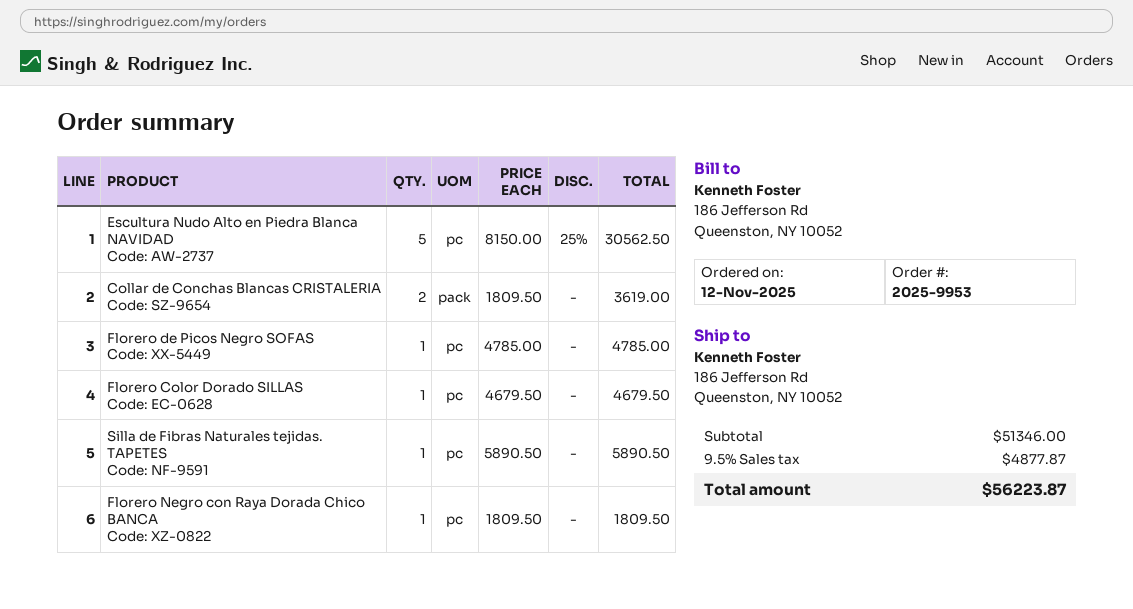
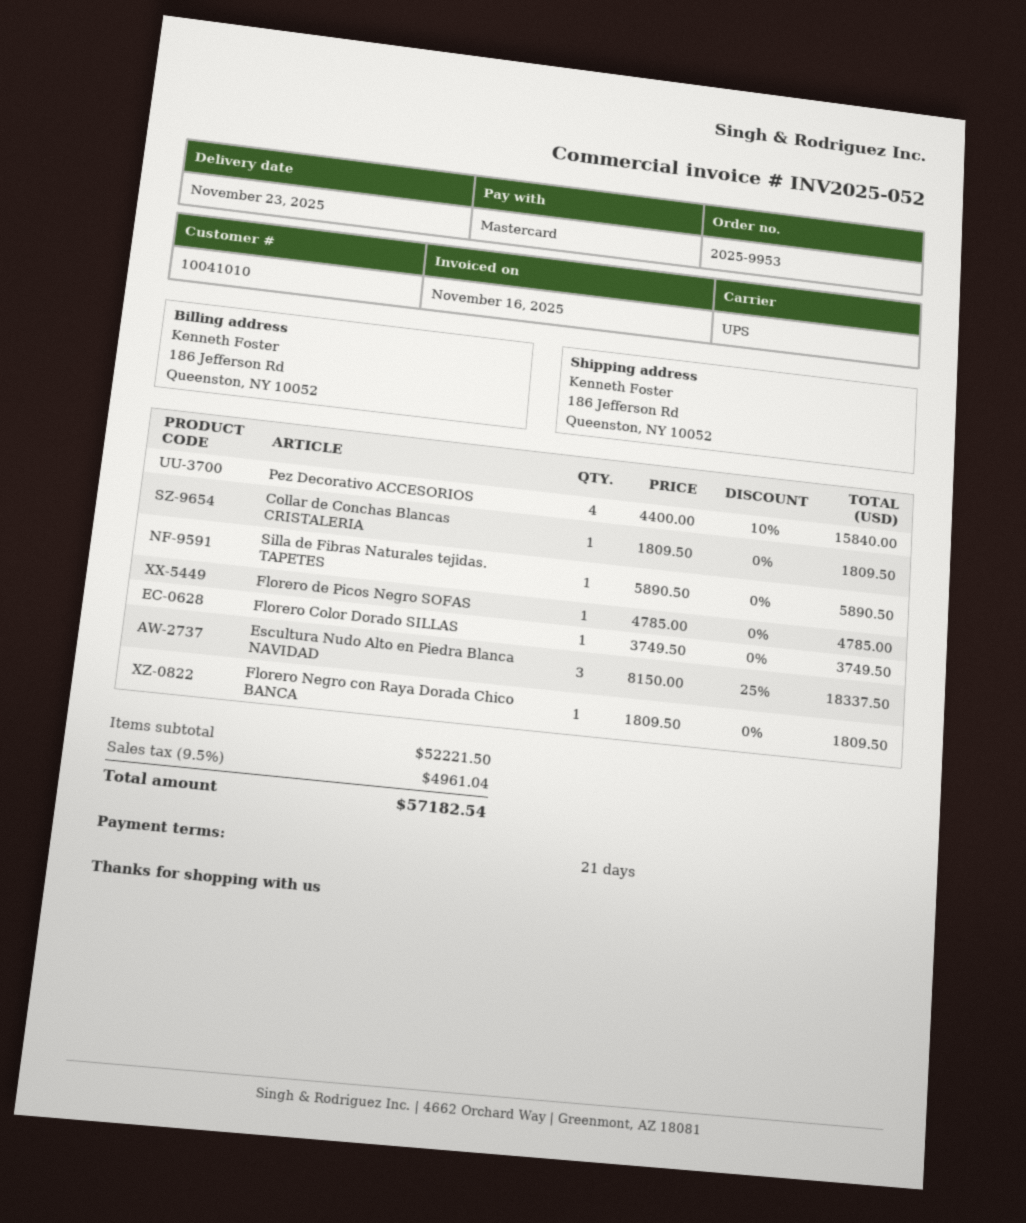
Escultura Nudo Alto en Piedra Blanca NAVIDAD: 5 x 8150.00 - 25% = 30562.50 -> 3 x 8150.00 - 25% = 18337.50
Collar de Conchas Blancas CRISTALERIA: 2 x 1809.50 = 3619.00 -> 1 x 1809.50 = 1809.50
Florero Color Dorado SILLAS: 1 x 4679.50 = 4679.50 -> 1 x 3749.50 = 3749.50
Pez Decorativo ACCESORIOS: none -> 4 x 4400.00 - 10% = 15840.00
subtotal: 51346.00 -> 52221.50
tax: 9.5% = 4877.87 -> 9.5% = 4961.04
total: 56223.87 -> 57182.54

